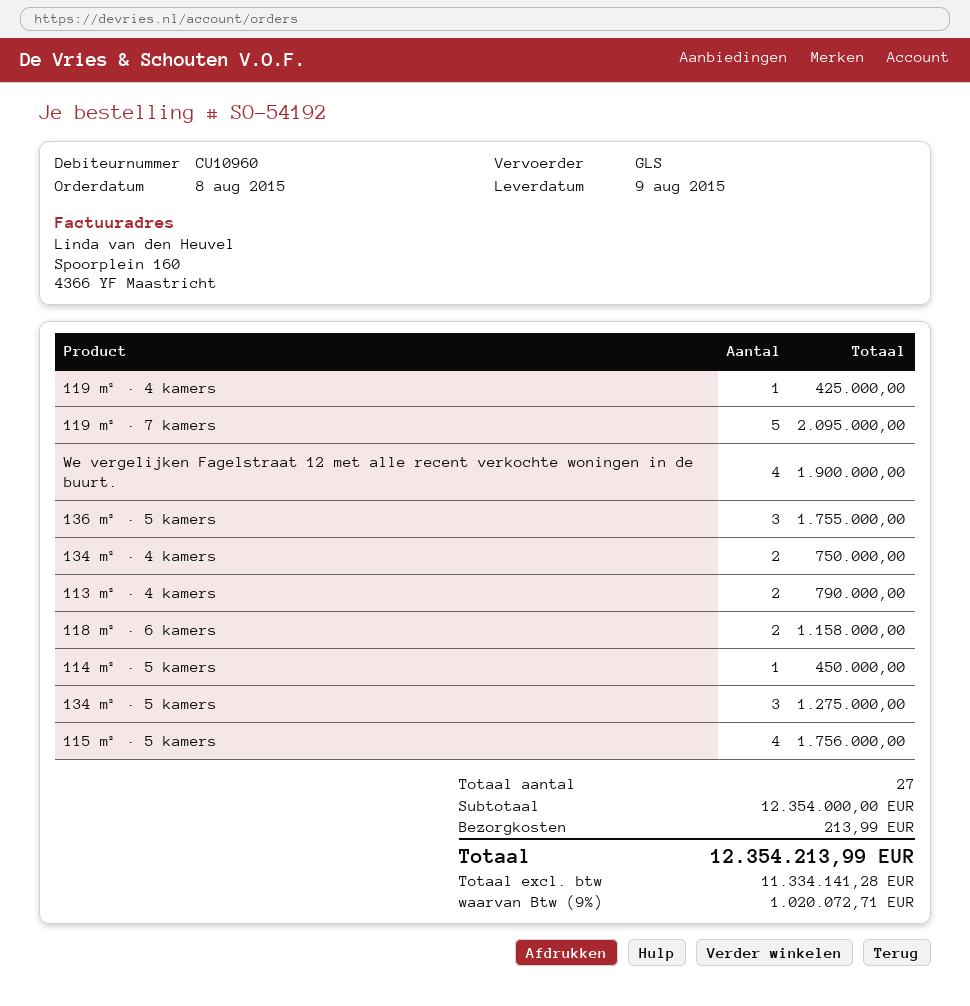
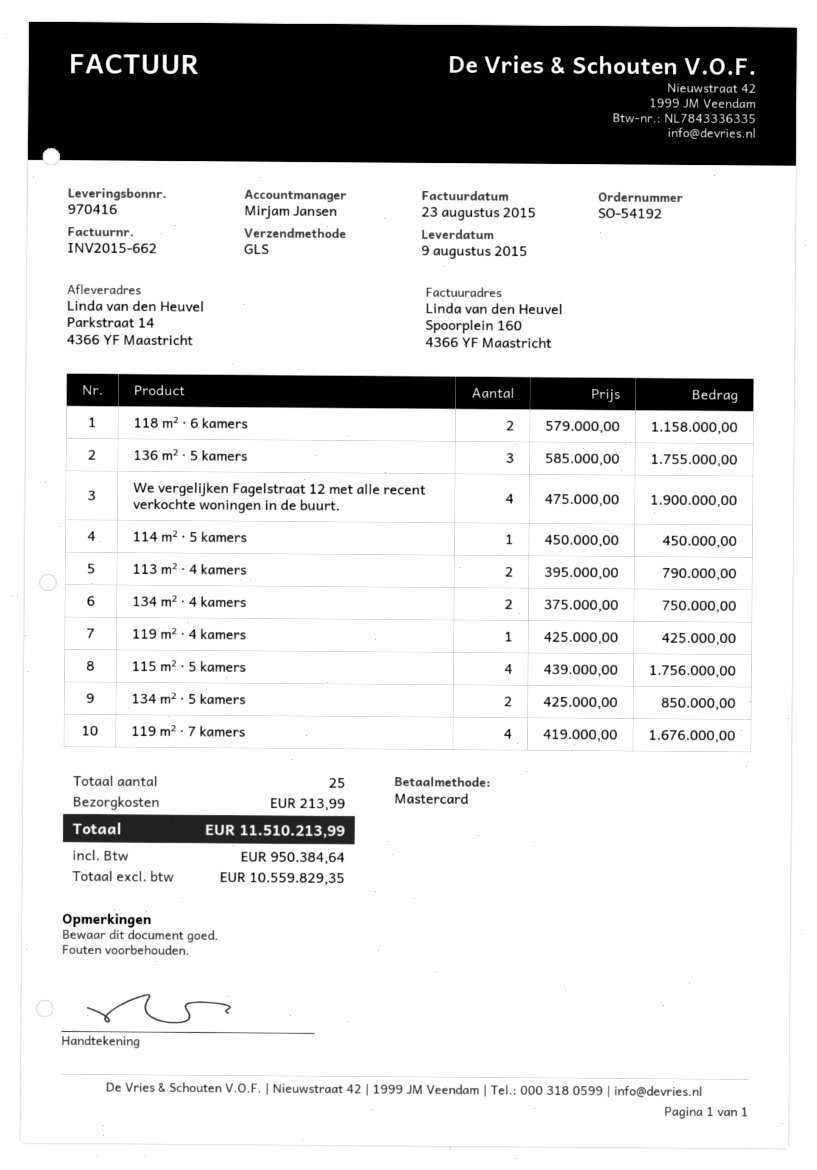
119 m² · 7 kamers: 5 for 2095000.00 -> 4 for 1676000.00
134 m² · 5 kamers: 3 for 1275000.00 -> 2 for 850000.00
total quantity: 27 -> 25
net: 11334141.28 -> 10559829.35
tax: 1020072.71 -> 950384.64
total: 12354213.99 -> 11510213.99

